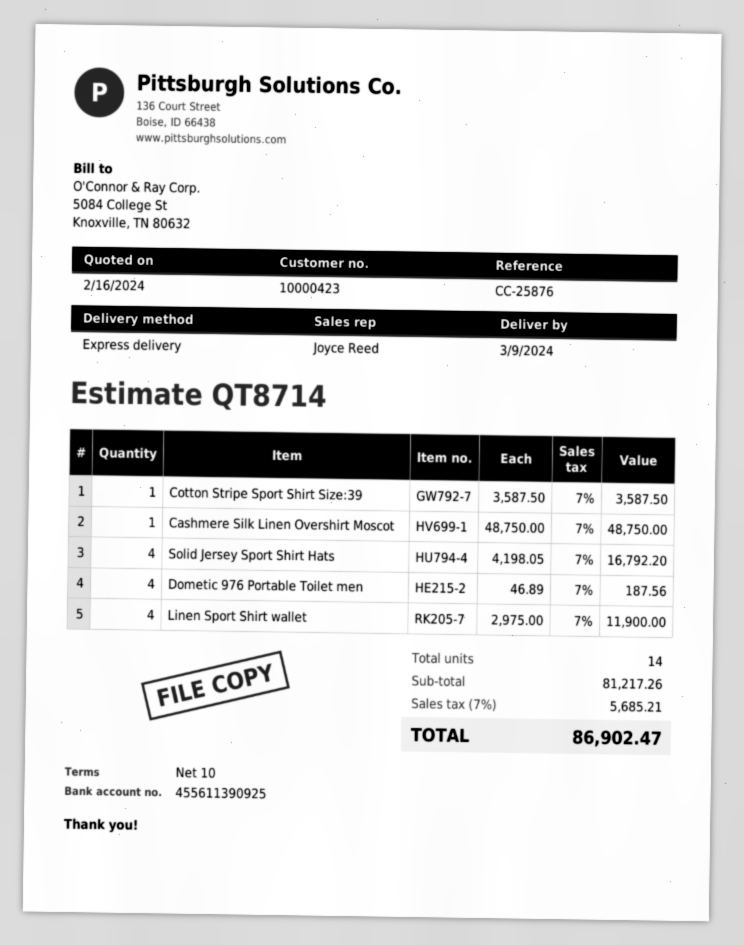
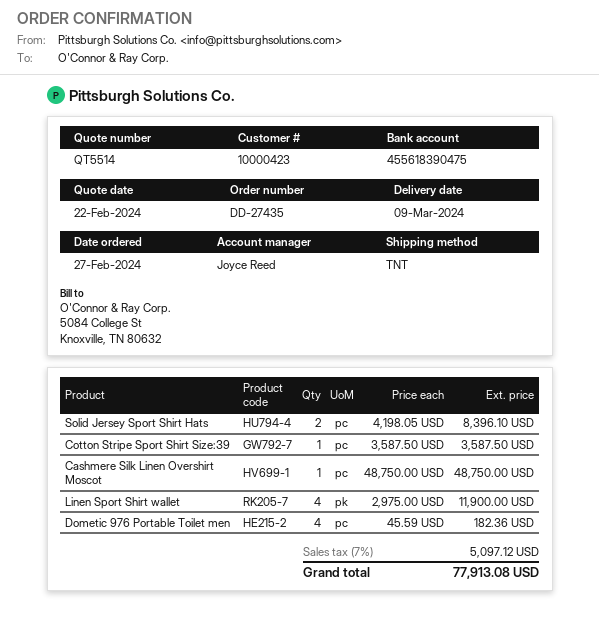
quote number: QT8714 -> QT5514
quote date: 2024-02-16 -> 2024-02-22
bank account: 455611390925 -> 455618390475
shipping method: express -> TNT
Solid Jersey Sport Shirt Hats: 4 x 4198.05 = 16792.20 -> 2 x 4198.05 = 8396.10
Dometic 976 Portable Toilet men: 4 x 46.89 = 187.56 -> 4 x 45.59 = 182.36
tax: 7% = 5685.21 -> 7% = 5097.12
total: 86902.47 -> 77913.08

